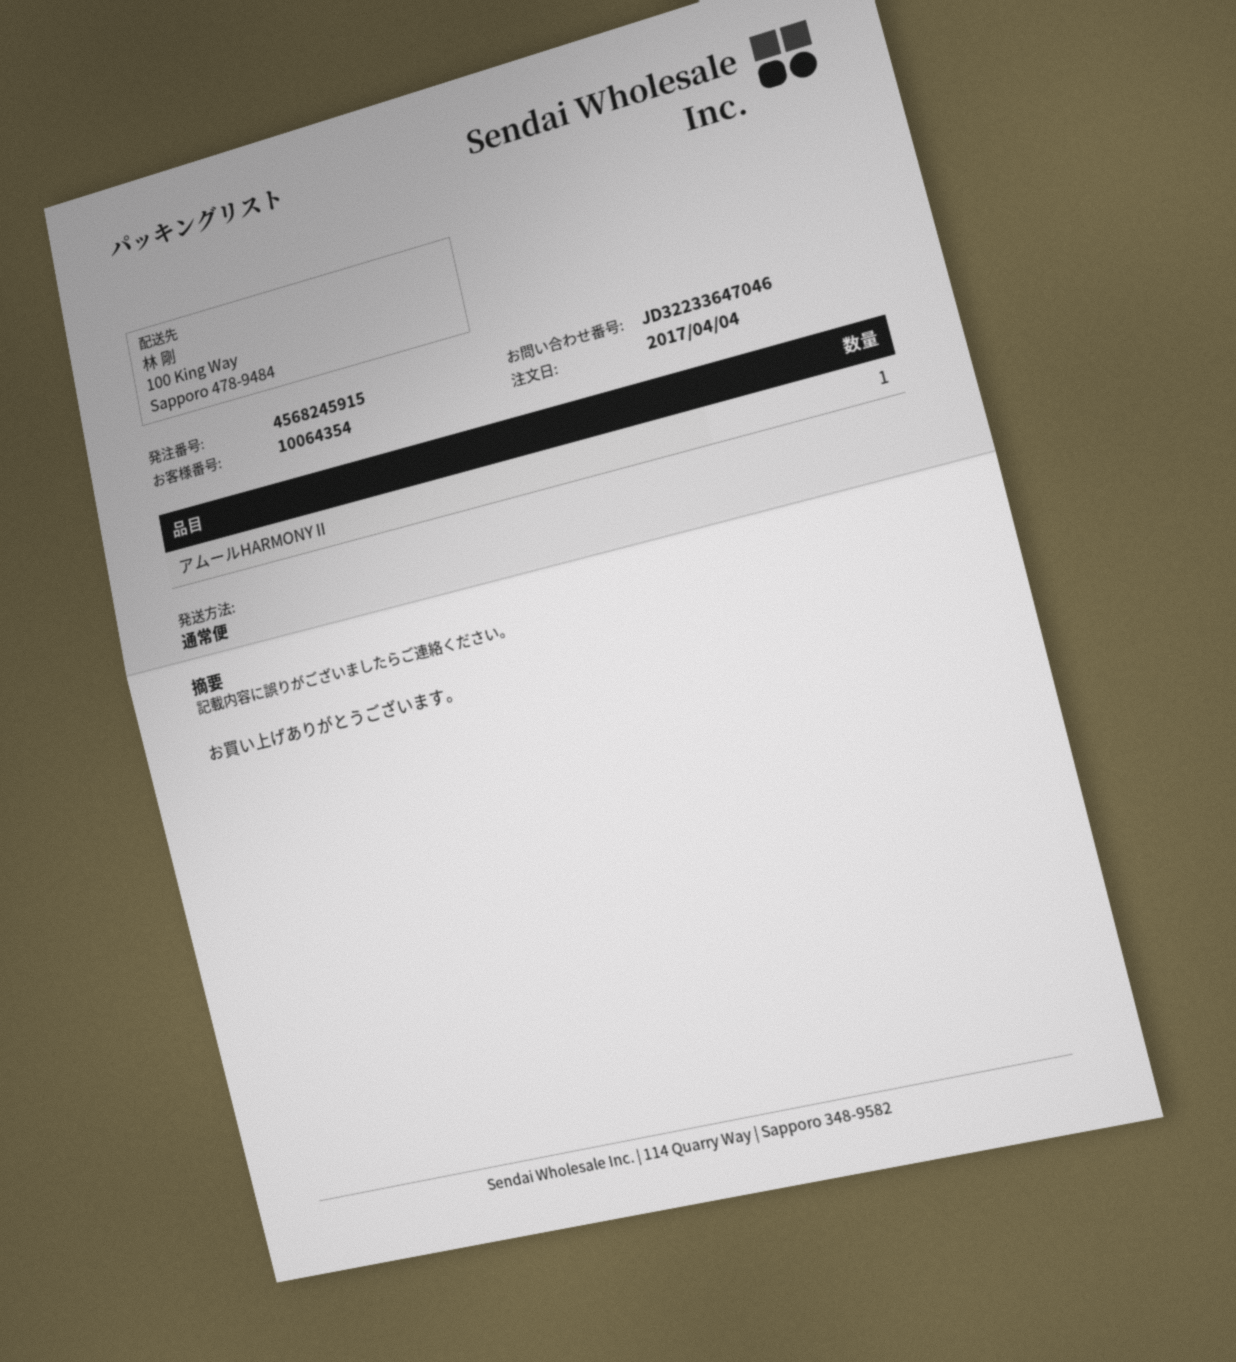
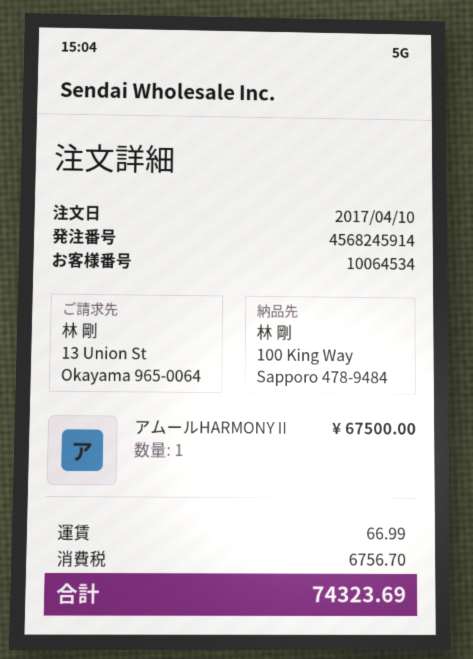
order number: 4568245915 -> 4568245914
order date: 2017-04-04 -> 2017-04-10
customer number: 10064354 -> 10064534

